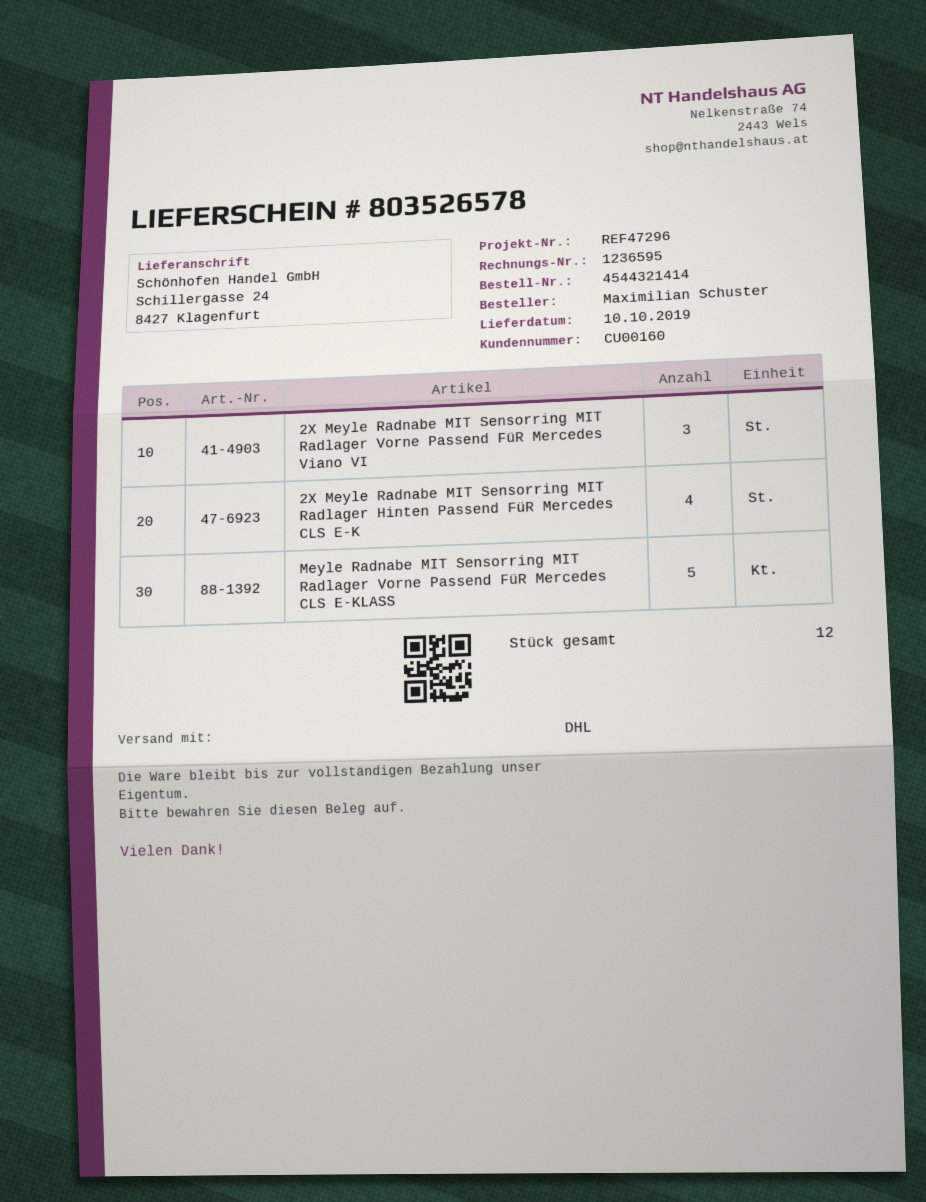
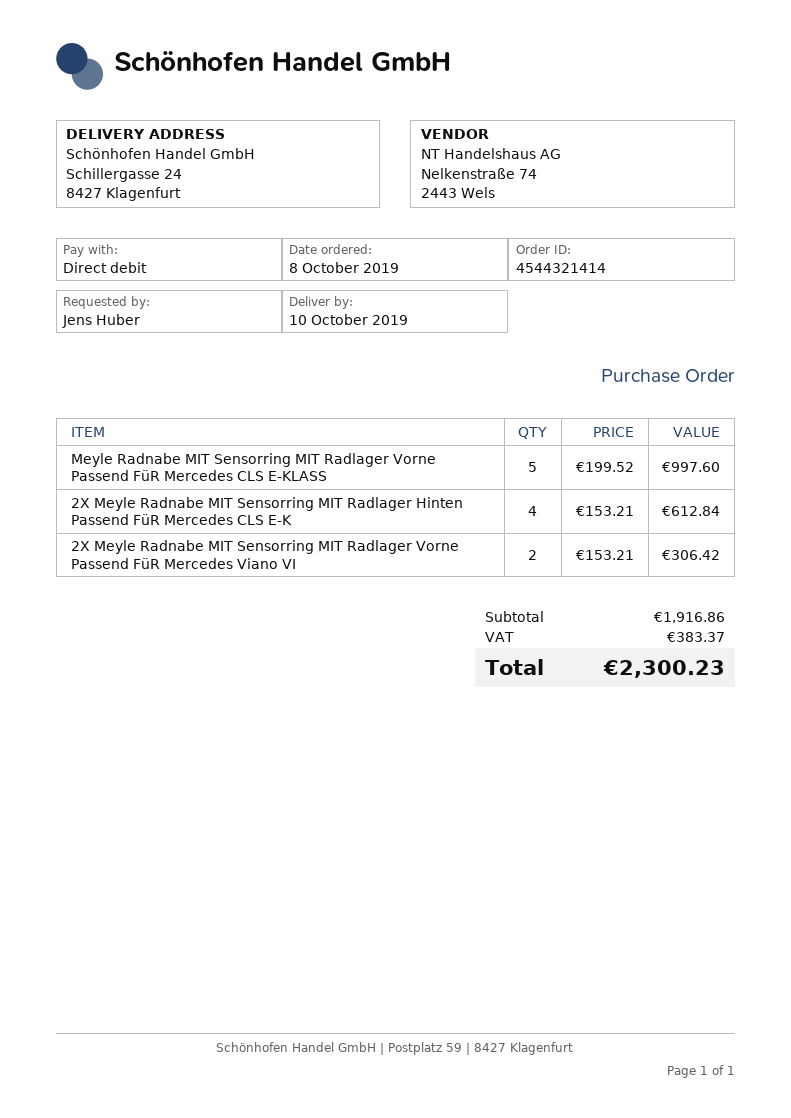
ordered by: Maximilian Schuster -> Jens Huber
2X Meyle Radnabe MIT Sensorring MIT Radlager Vorne Passend FüR Mercedes Viano VI: 3 -> 2

